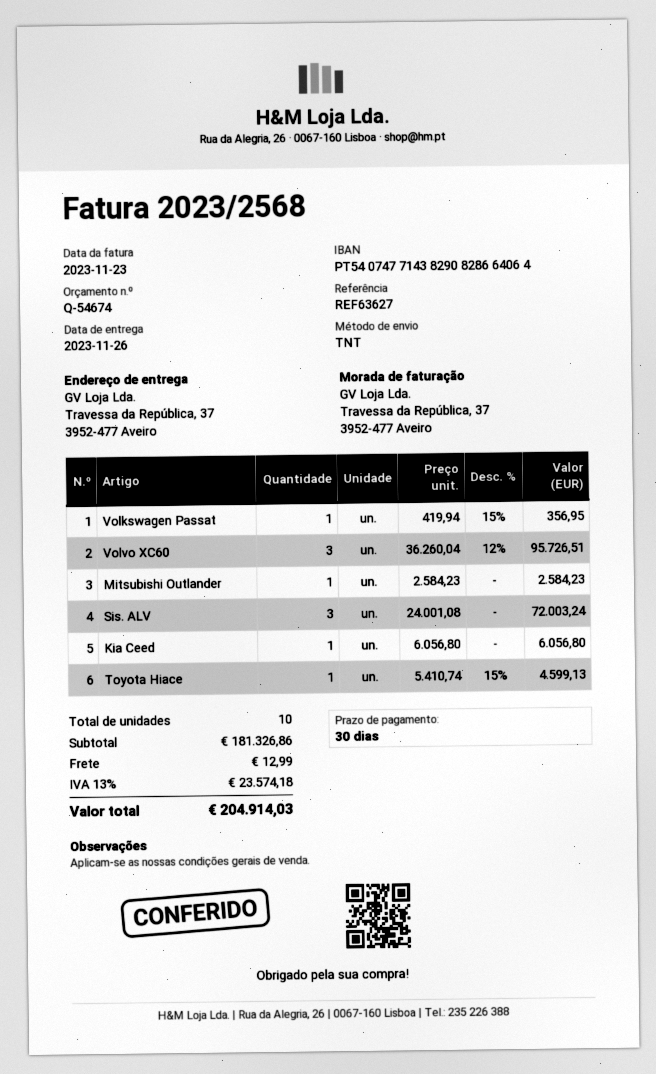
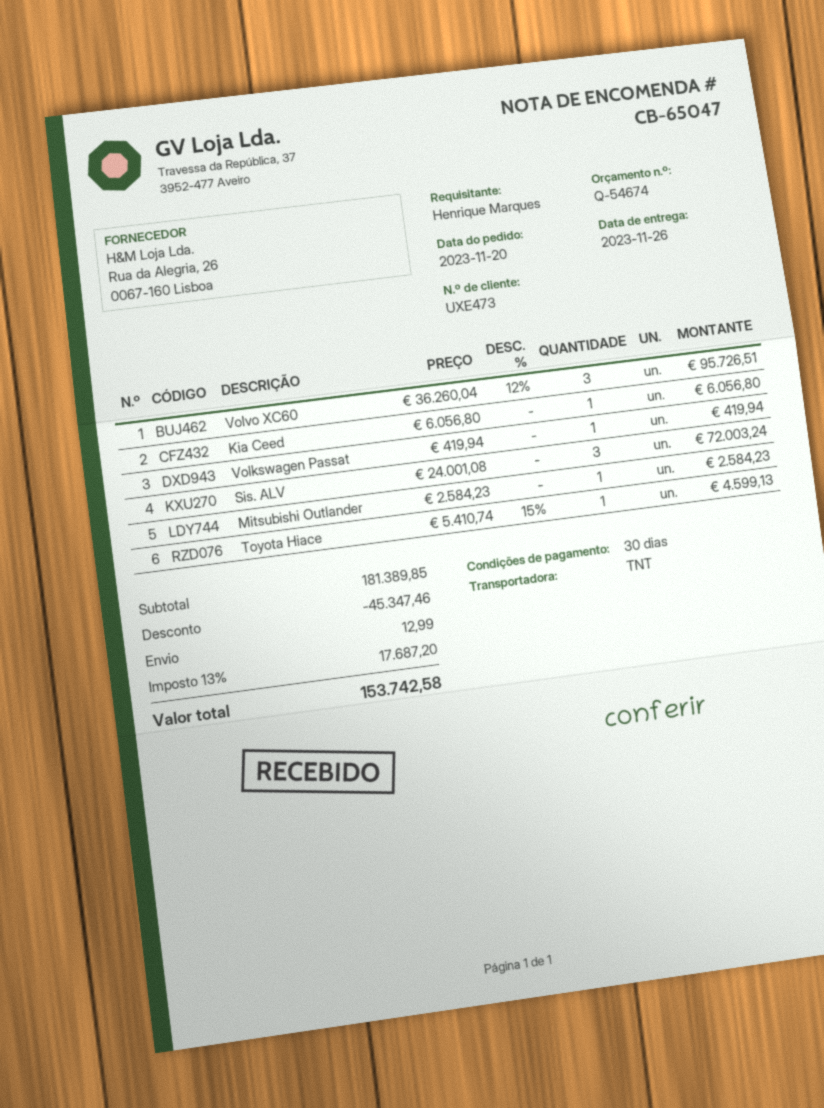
Volkswagen Passat: 1 x 419.94 - 15% = 356.95 -> 1 x 419.94 = 419.94
subtotal: 181326.86 -> 181389.85
discount: none -> 45347.46
tax: 13% = 23574.18 -> 13% = 17687.20
total: 204914.03 -> 153742.58

